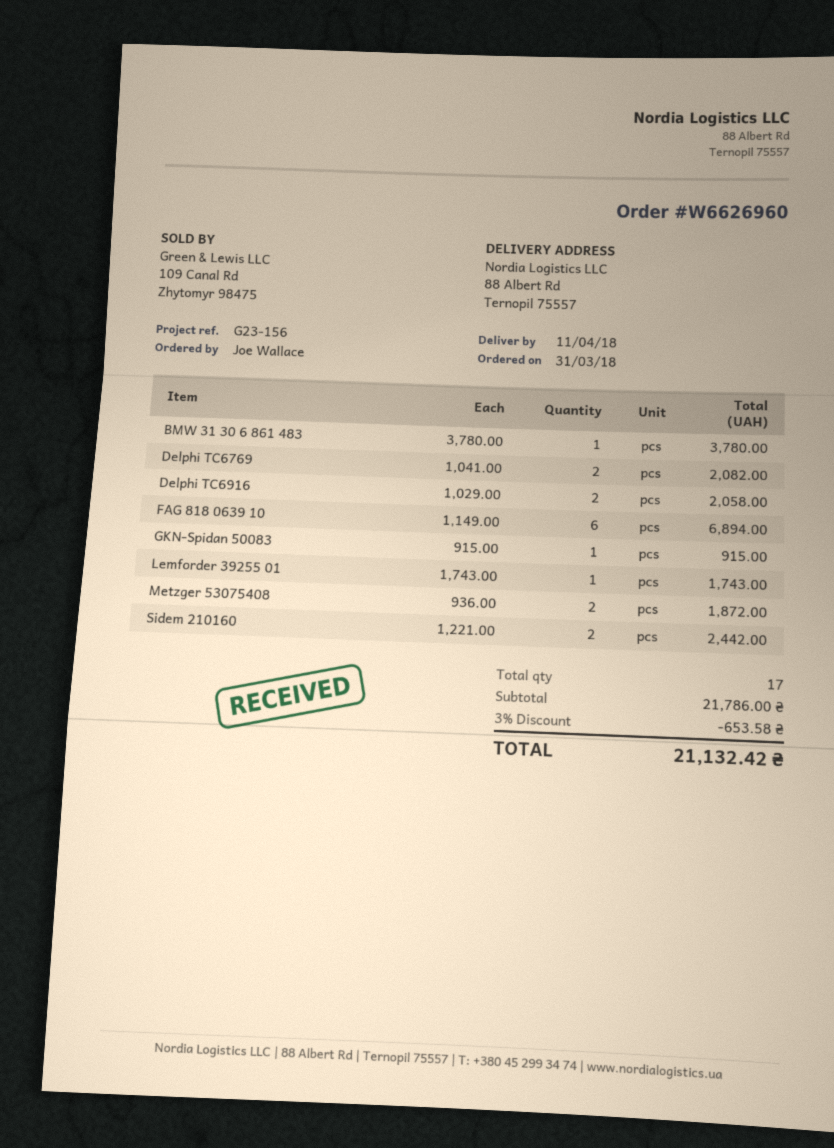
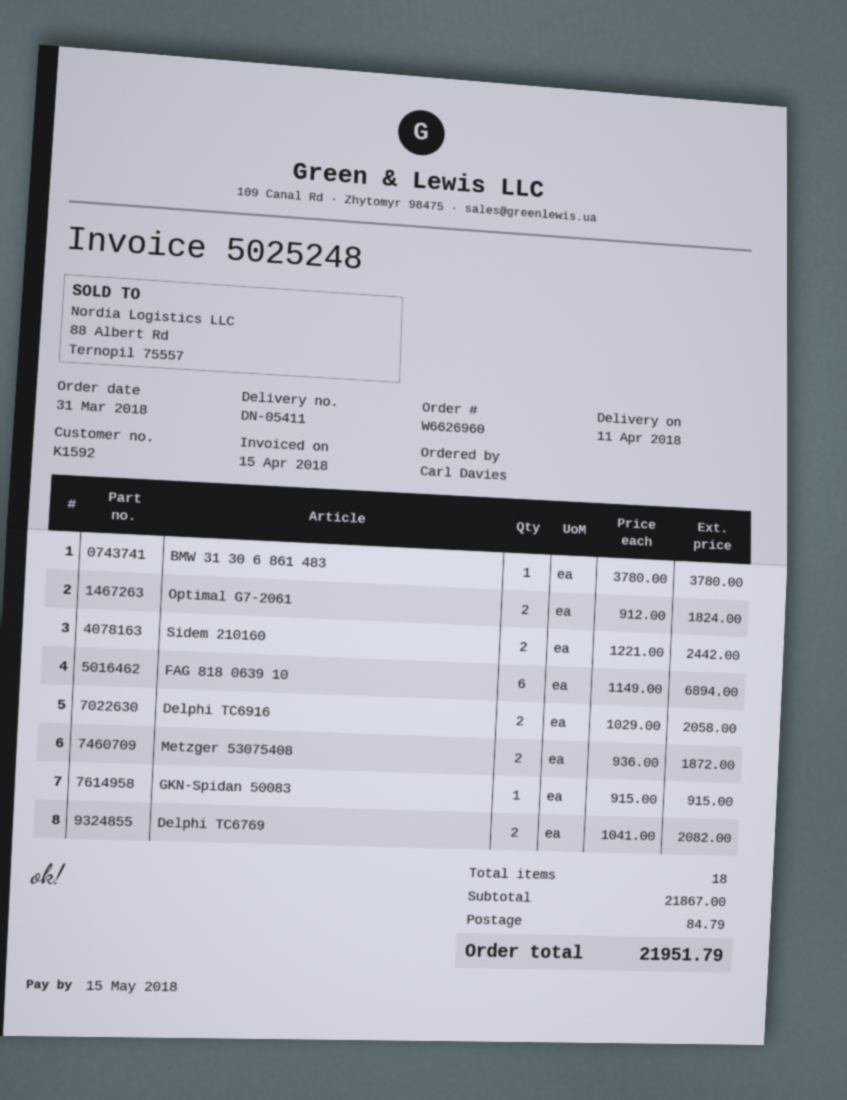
ordered by: Joe Wallace -> Carl Davies
Lemforder 39255 01: 1 x 1743.00 = 1743.00 -> none
Optimal G7-2061: none -> 2 x 912.00 = 1824.00
total quantity: 17 -> 18
subtotal: 21786.00 -> 21867.00
discount: 3% = 653.58 -> none
shipping: none -> 84.79
total: 21132.42 -> 21951.79

